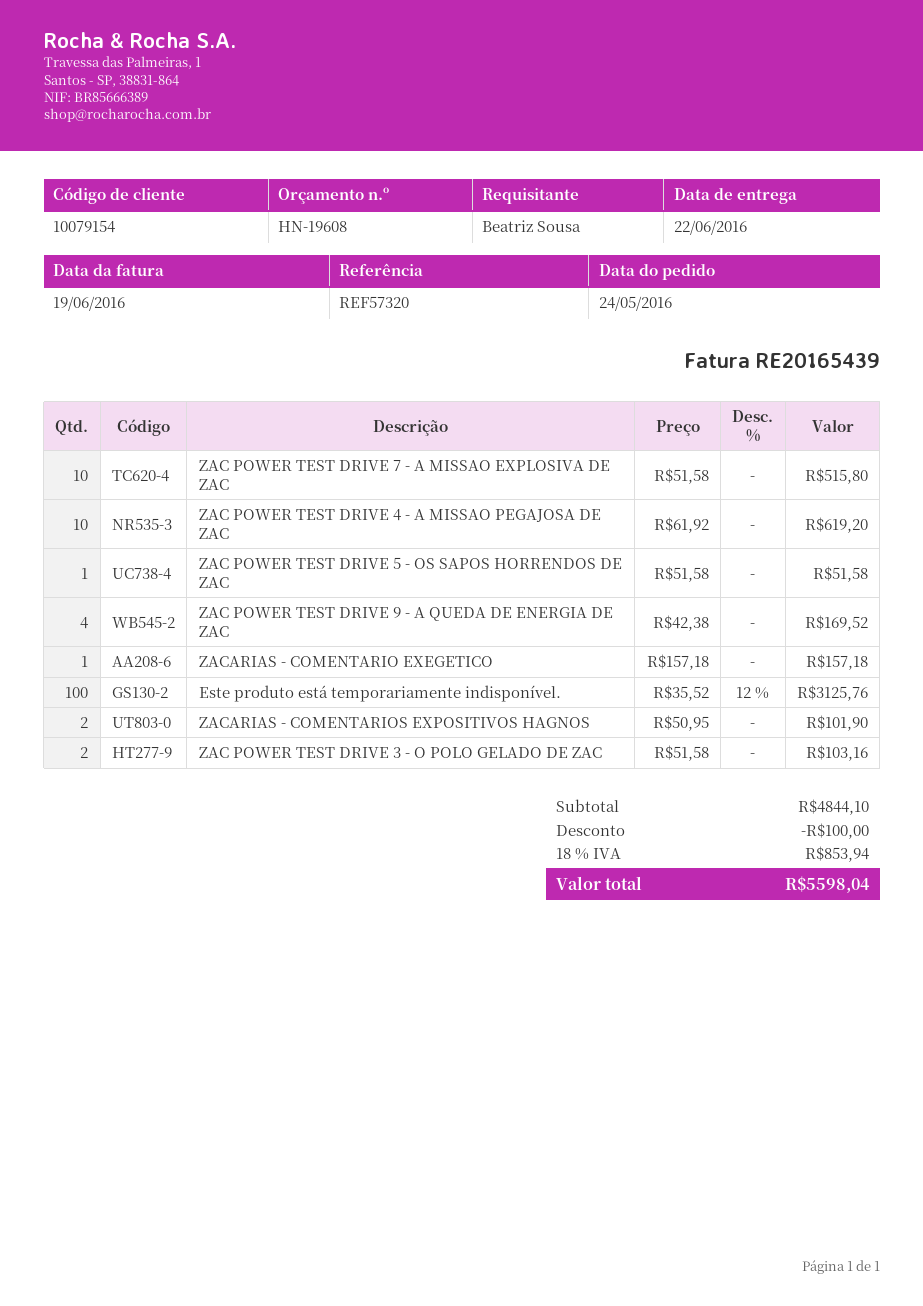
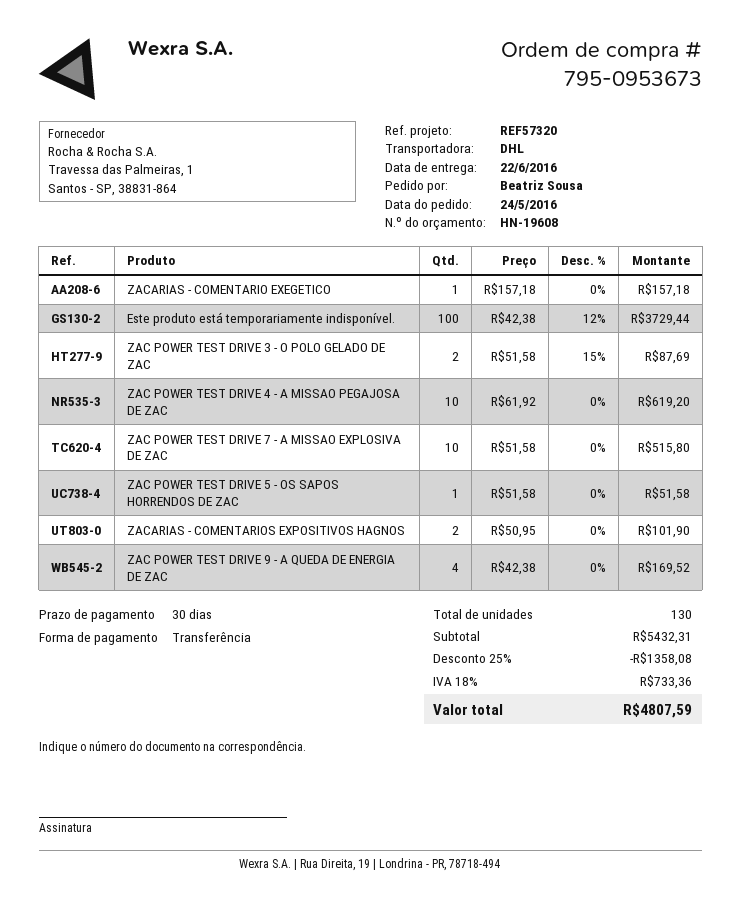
Este produto está temporariamente indisponível.: 100 x 35.52 - 12% = 3125.76 -> 100 x 42.38 - 12% = 3729.44
ZAC POWER TEST DRIVE 3 - O POLO GELADO DE ZAC: 2 x 51.58 = 103.16 -> 2 x 51.58 - 15% = 87.69
subtotal: 4844.10 -> 5432.31
discount: 100.00 -> 1358.08
tax: 18% = 853.94 -> 18% = 733.36
total: 5598.04 -> 4807.59

